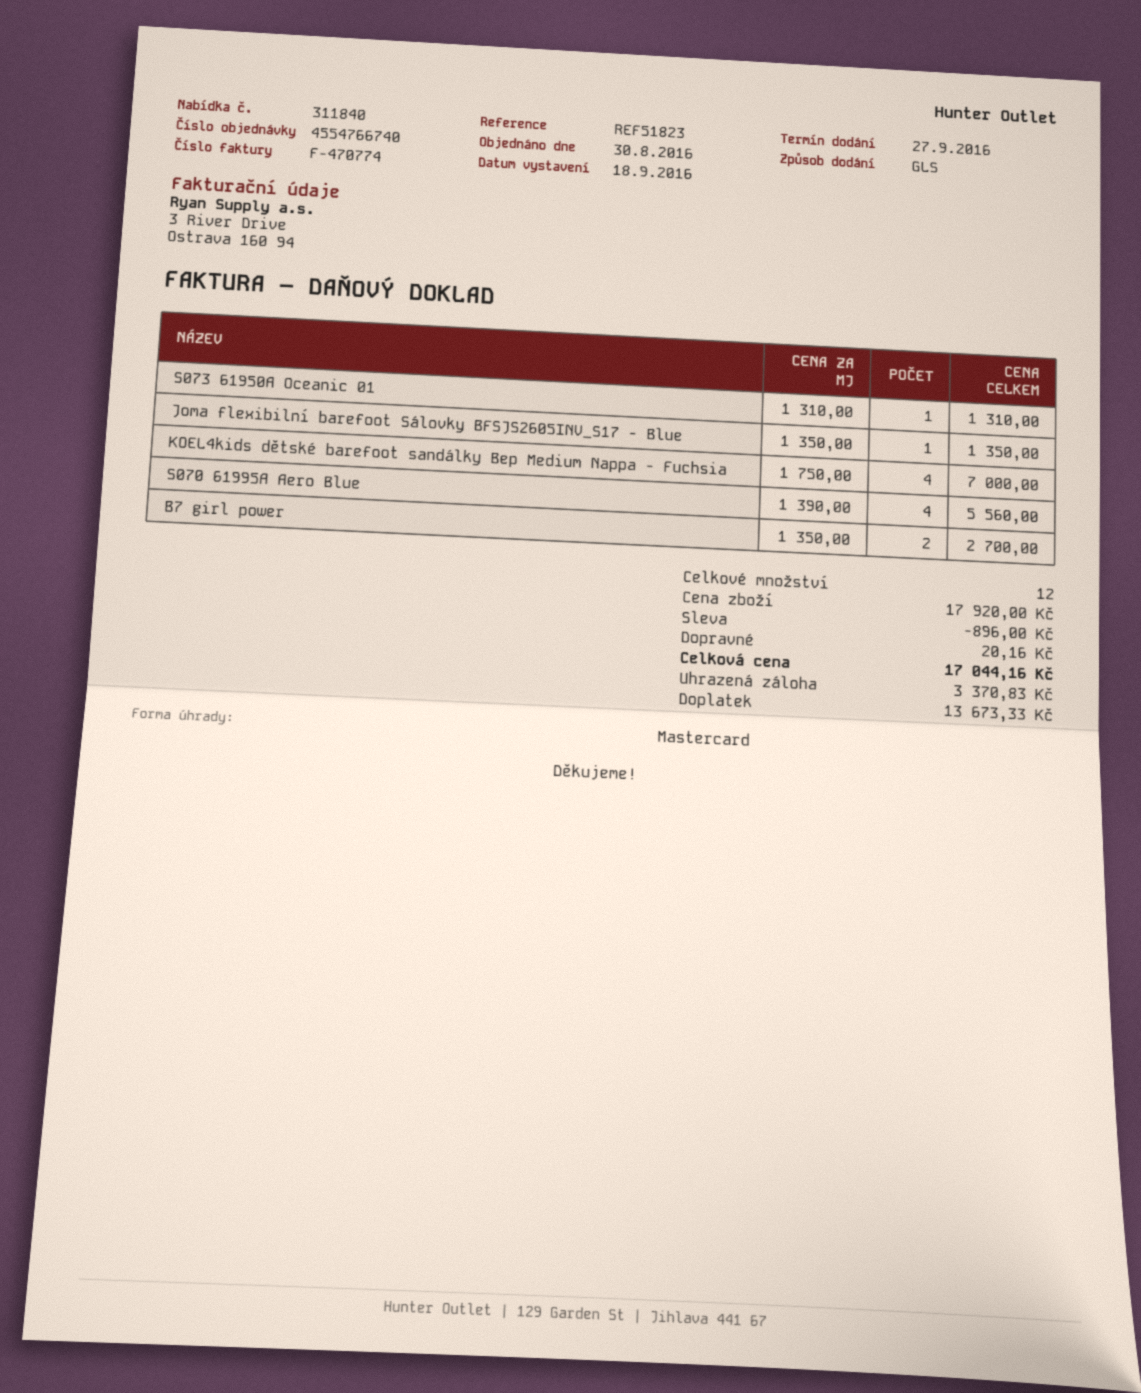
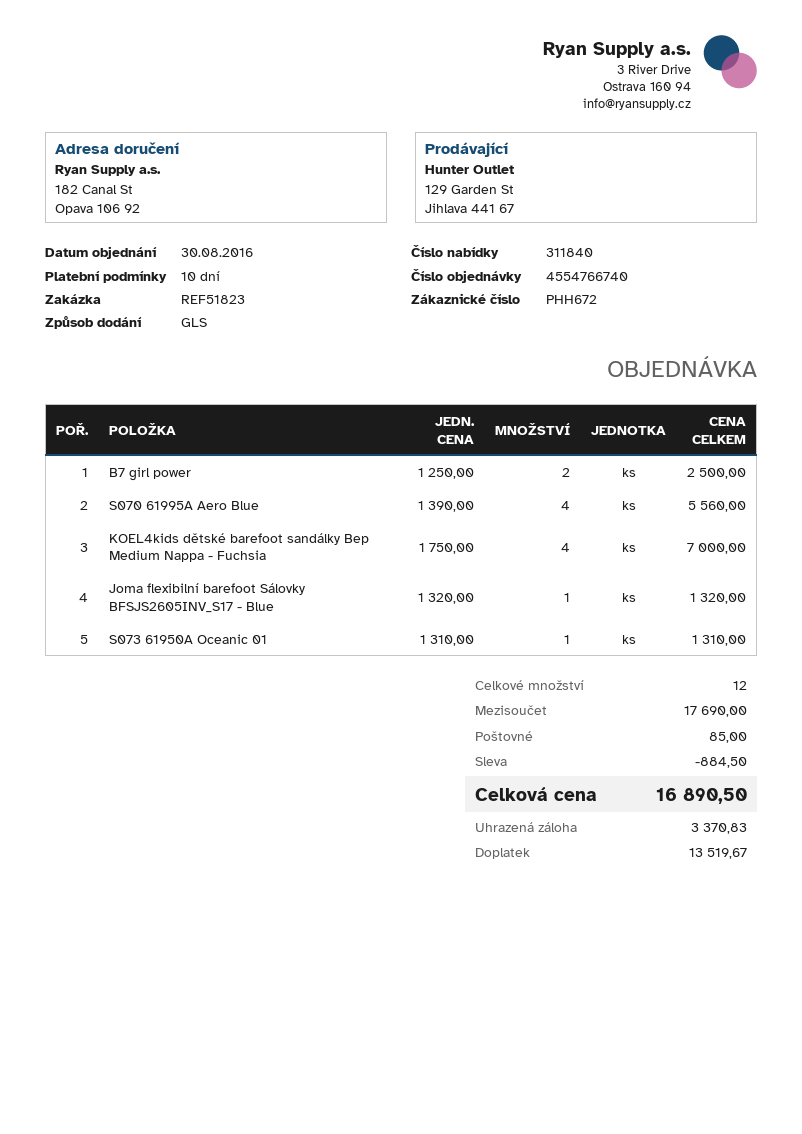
Joma flexibilní barefoot Sálovky BFSJS2605INV_S17 - Blue: 1 x 1350.00 = 1350.00 -> 1 x 1320.00 = 1320.00
B7 girl power: 2 x 1350.00 = 2700.00 -> 2 x 1250.00 = 2500.00
subtotal: 17920.00 -> 17690.00
discount: 896.00 -> 884.50
shipping: 20.16 -> 85.00
total: 17044.16 -> 16890.50
balance: 13673.33 -> 13519.67

